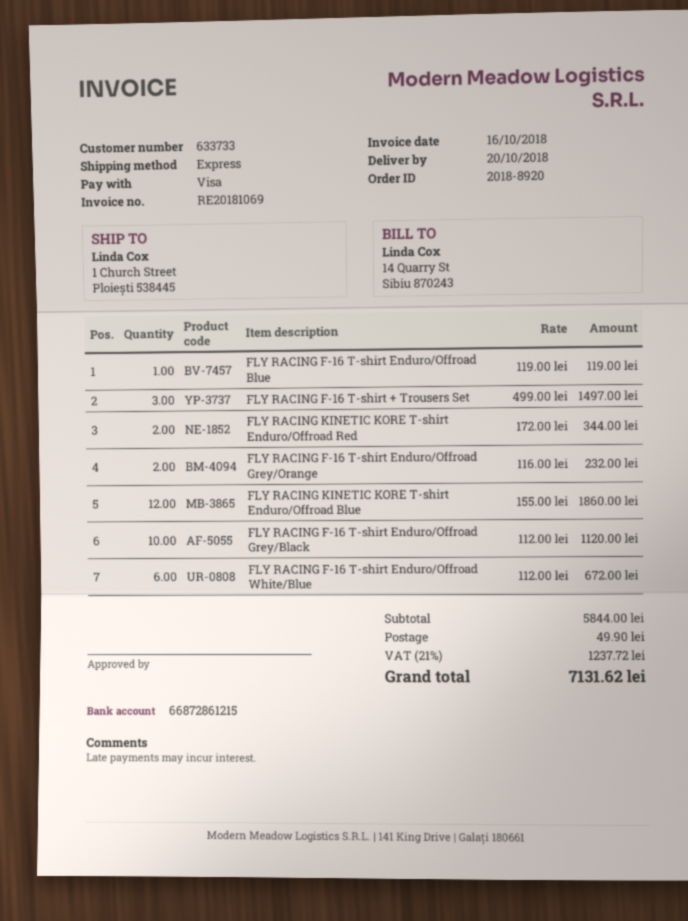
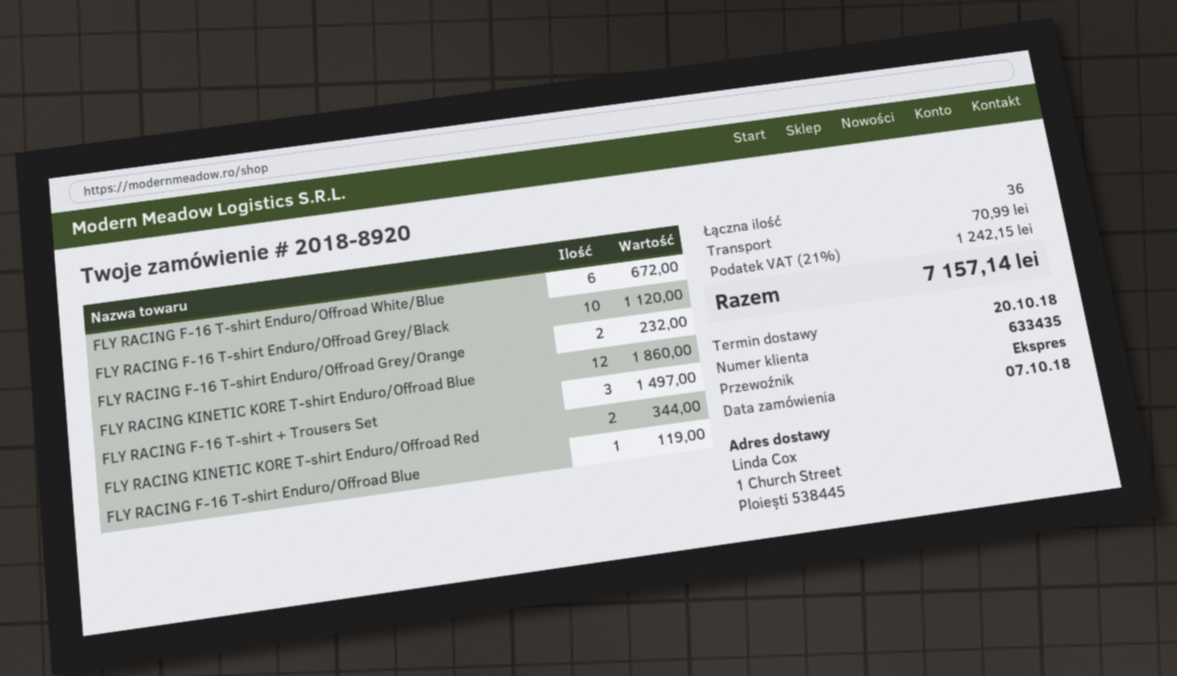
customer number: 633733 -> 633435
shipping: 49.90 -> 70.99
tax: 21% = 1237.72 -> 21% = 1242.15
total: 7131.62 -> 7157.14

